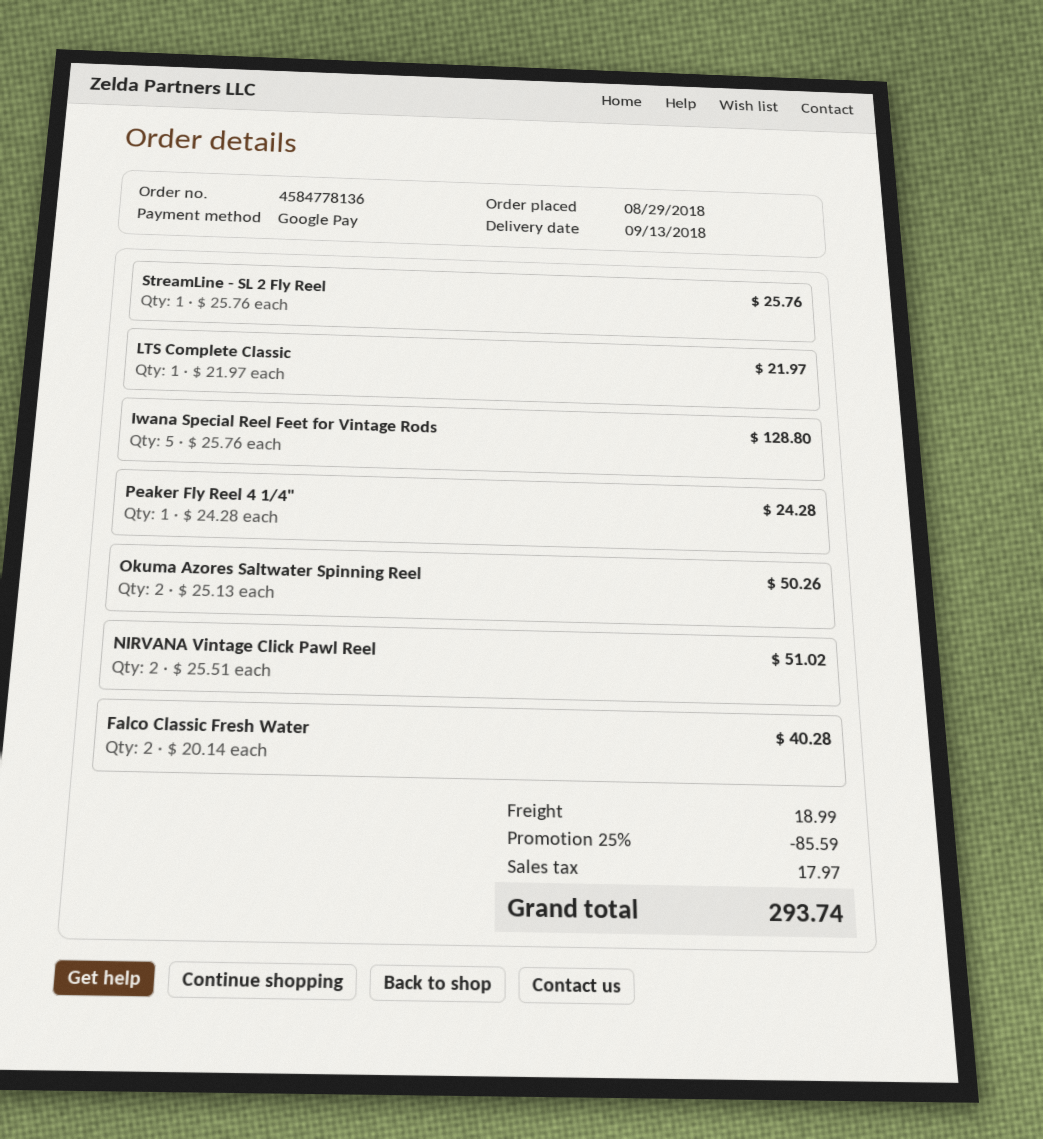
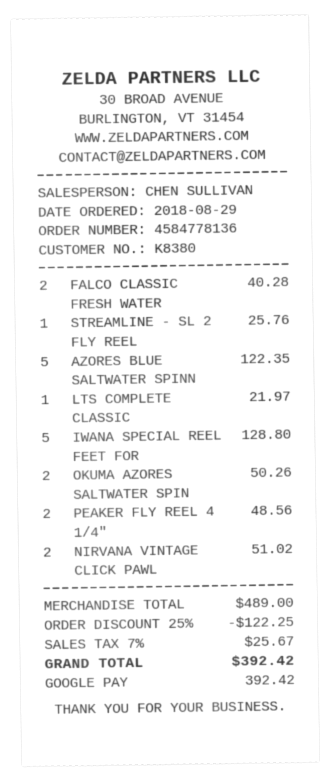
Peaker Fly Reel 4 1/4": 1 for 24.28 -> 2 for 48.56
AZORES BLUE SALTWATER SPINN: none -> 5 for 122.35
discount: 25% = 85.59 -> 25% = 122.25
shipping: 18.99 -> none
tax: 17.97 -> 25.67
total: 293.74 -> 392.42

